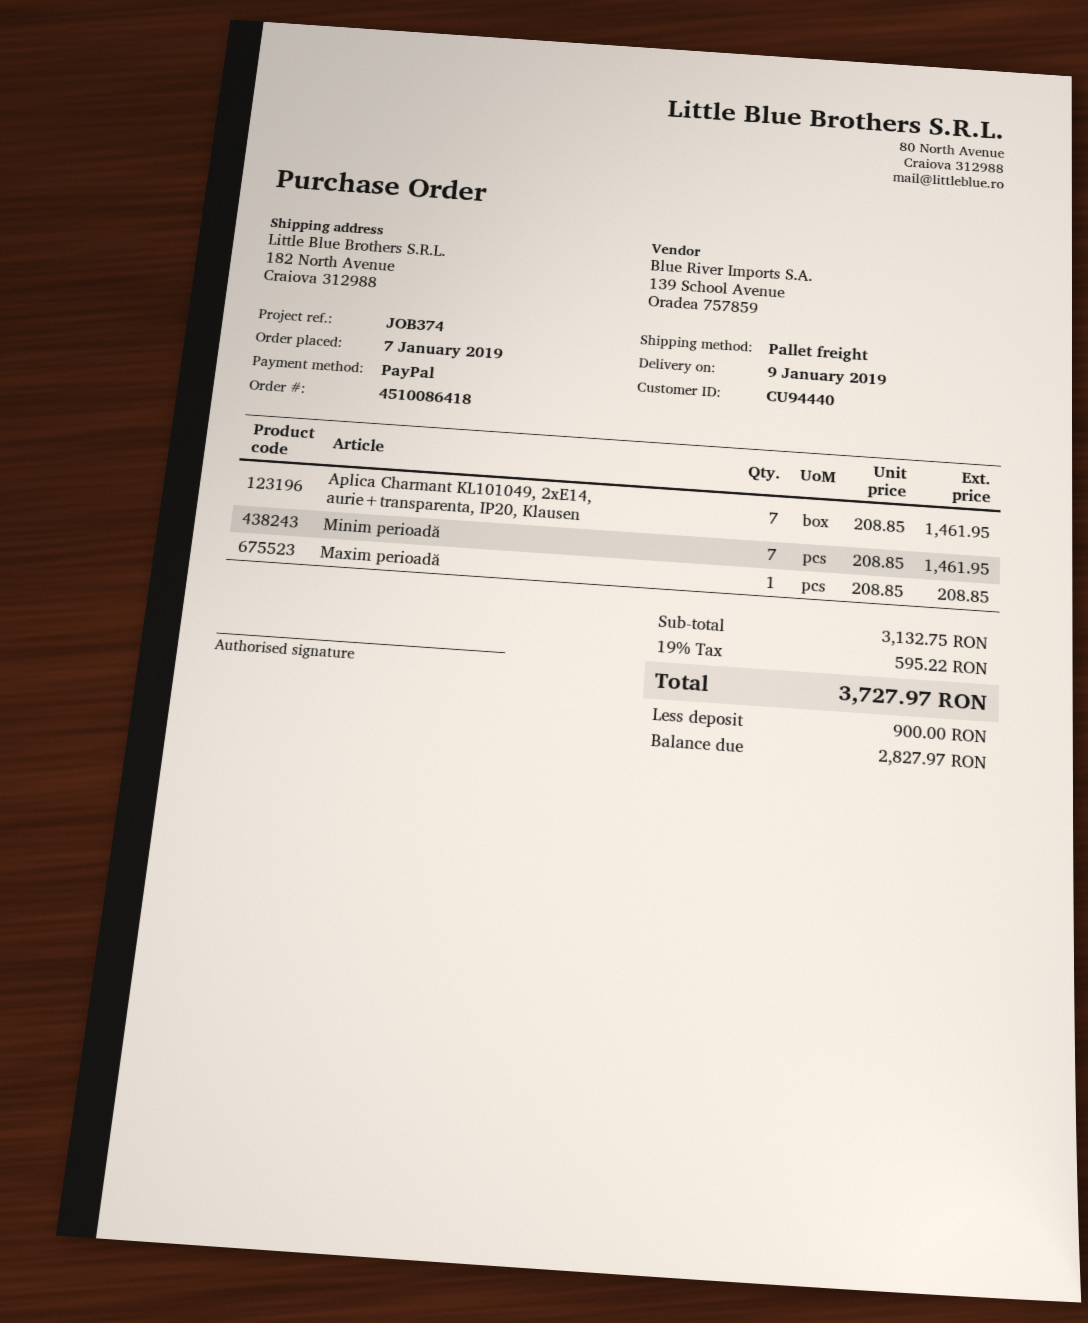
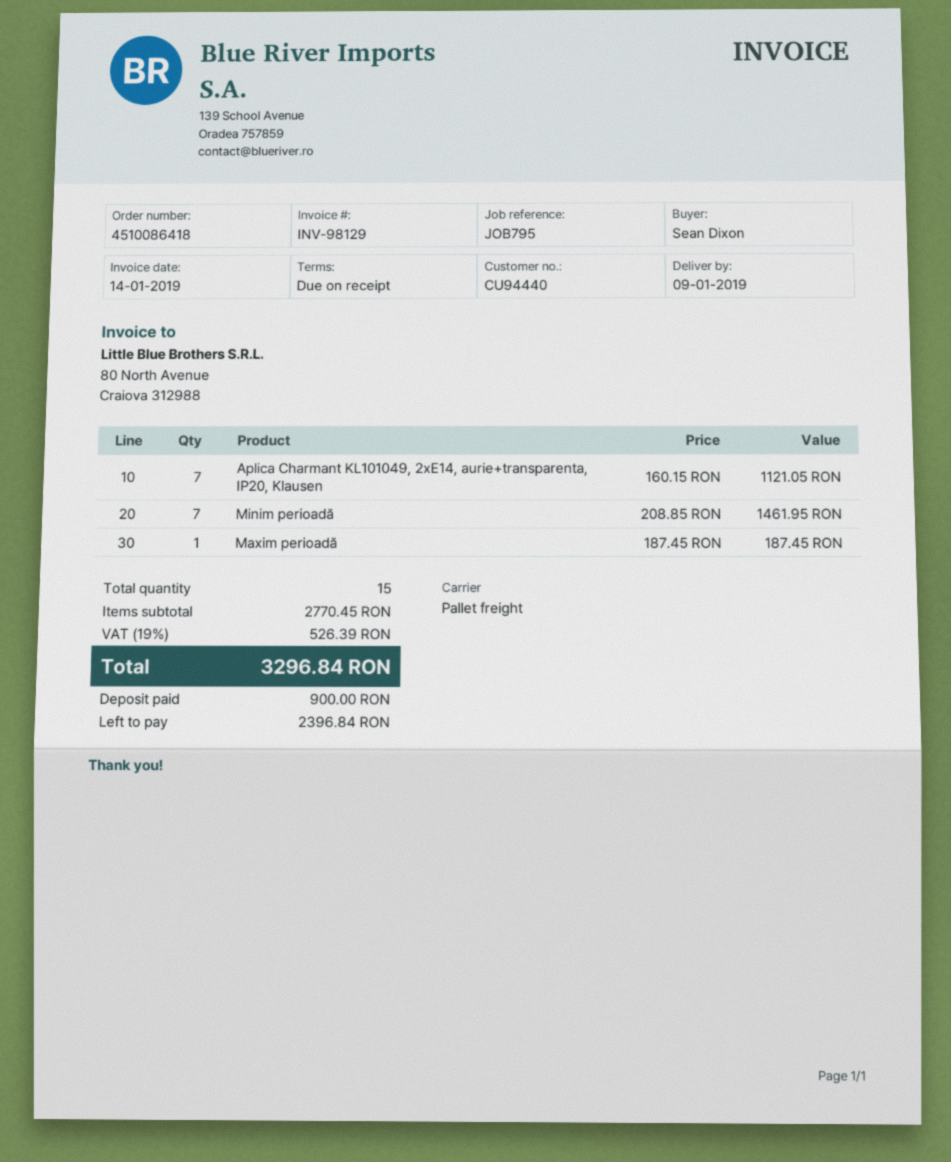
reference: JOB374 -> JOB795
Aplica Charmant KL101049, 2xE14, aurie+transparenta, IP20, Klausen: 7 x 208.85 = 1461.95 -> 7 x 160.15 = 1121.05
Maxim perioadă: 1 x 208.85 = 208.85 -> 1 x 187.45 = 187.45
subtotal: 3132.75 -> 2770.45
tax: 19% = 595.22 -> 19% = 526.39
total: 3727.97 -> 3296.84
balance: 2827.97 -> 2396.84

